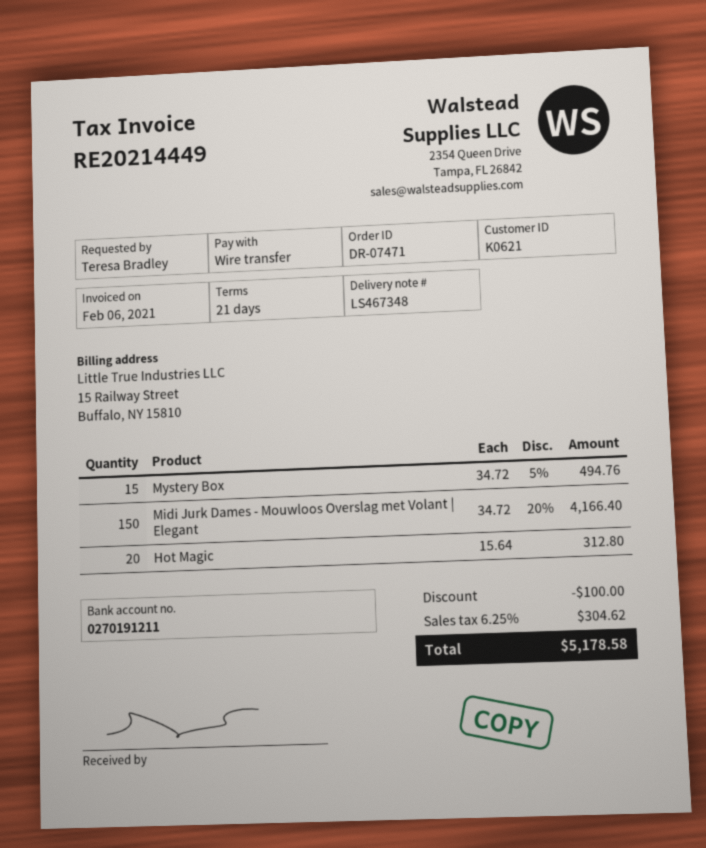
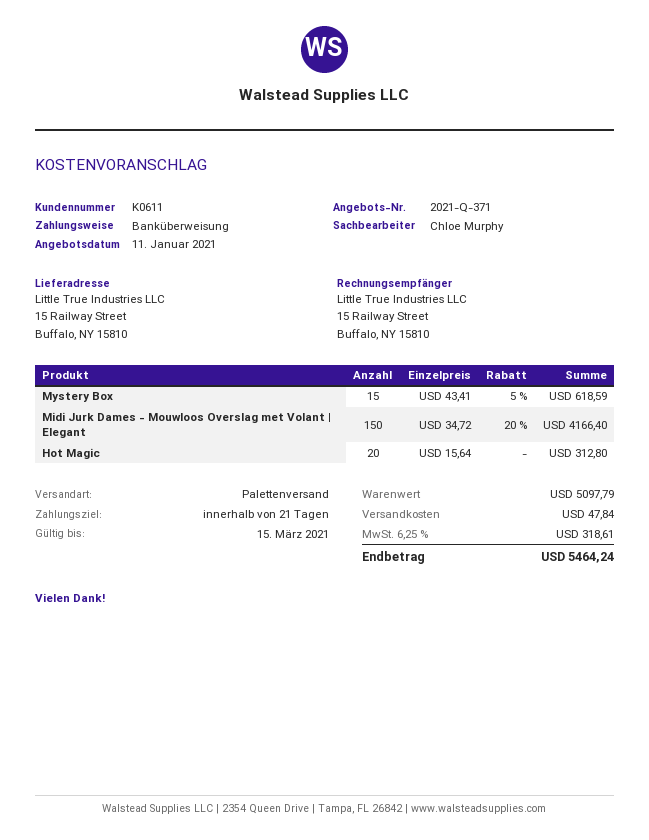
customer number: K0621 -> K0611
Mystery Box: 15 x 34.72 - 5% = 494.76 -> 15 x 43.41 - 5% = 618.59
discount: 100.00 -> none
shipping: none -> 47.84
tax: 6.25% = 304.62 -> 6.25% = 318.61
total: 5178.58 -> 5464.24

